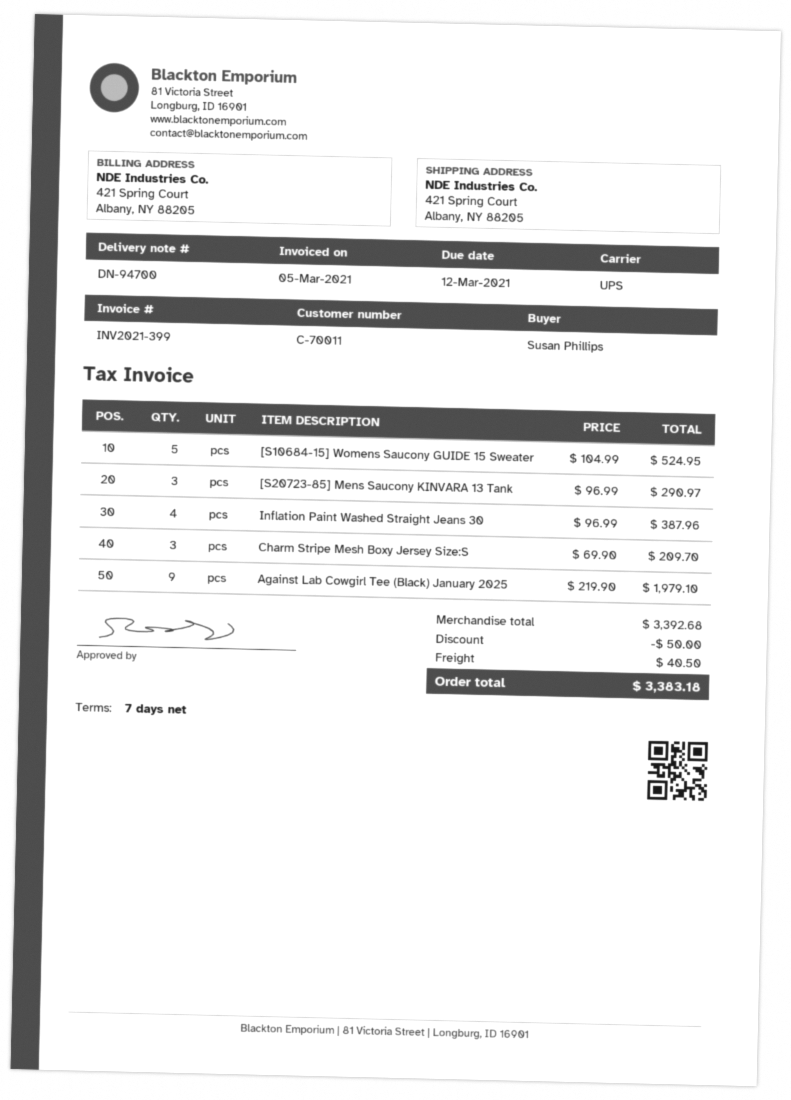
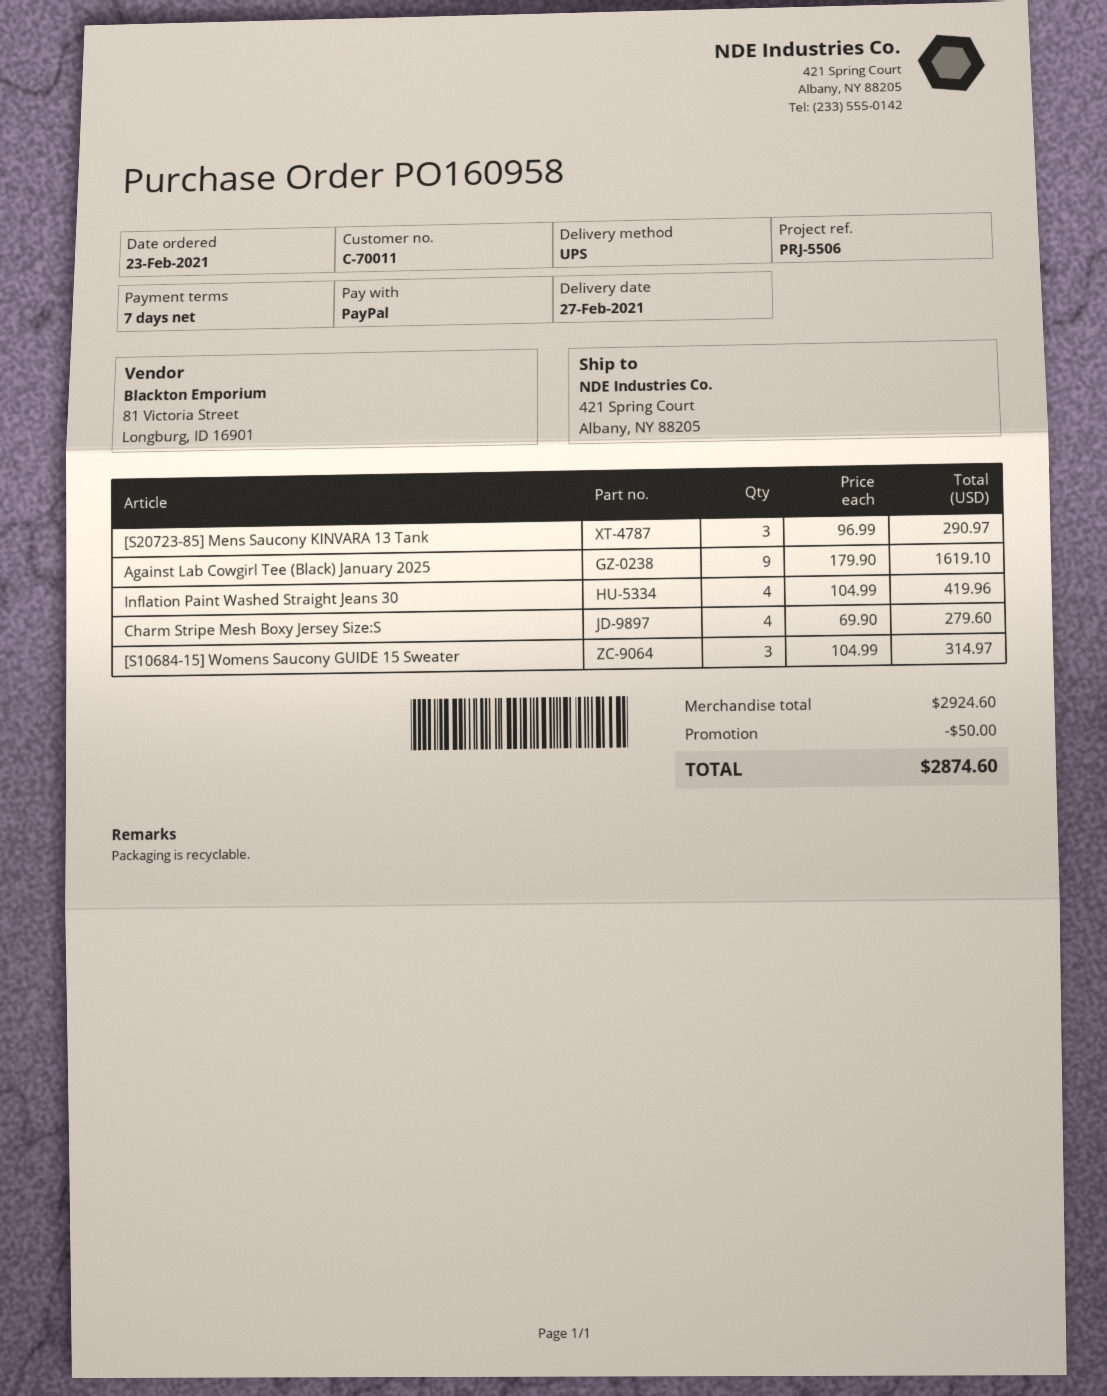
[S10684-15] Womens Saucony GUIDE 15 Sweater: 5 x 104.99 = 524.95 -> 3 x 104.99 = 314.97
Inflation Paint Washed Straight Jeans 30: 4 x 96.99 = 387.96 -> 4 x 104.99 = 419.96
Charm Stripe Mesh Boxy Jersey Size:S: 3 x 69.90 = 209.70 -> 4 x 69.90 = 279.60
Against Lab Cowgirl Tee (Black) January 2025: 9 x 219.90 = 1979.10 -> 9 x 179.90 = 1619.10
subtotal: 3392.68 -> 2924.60
shipping: 40.50 -> none
total: 3383.18 -> 2874.60

